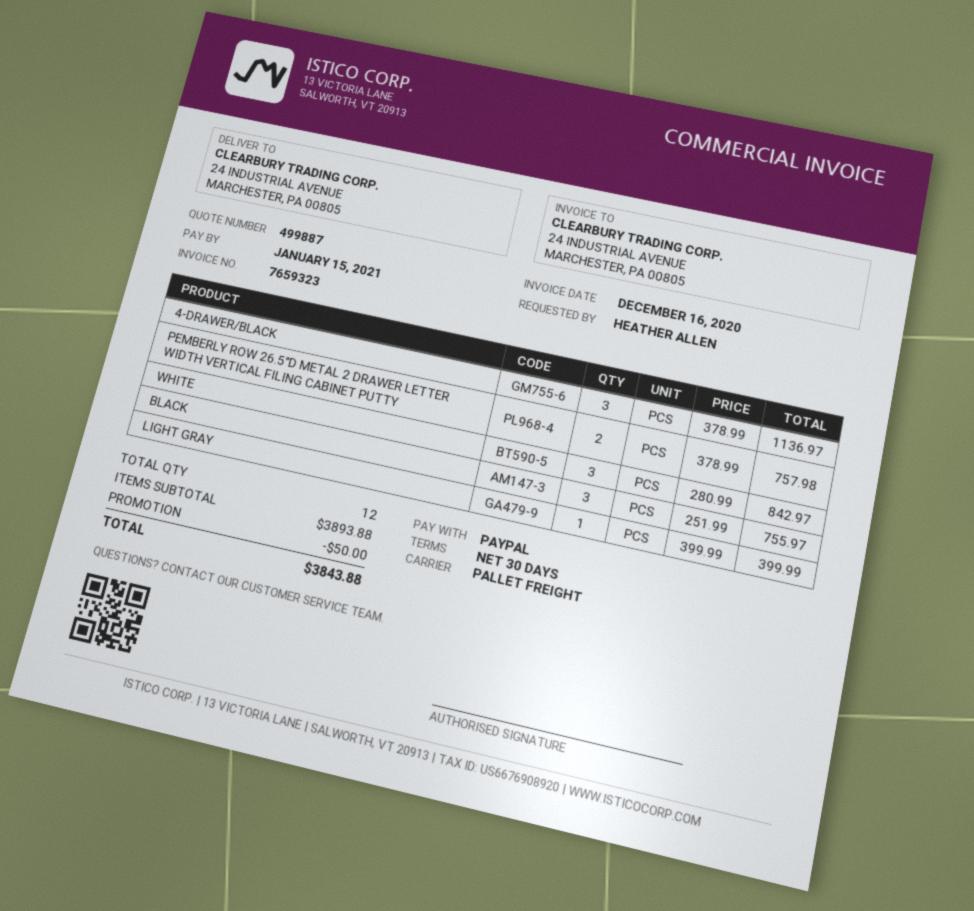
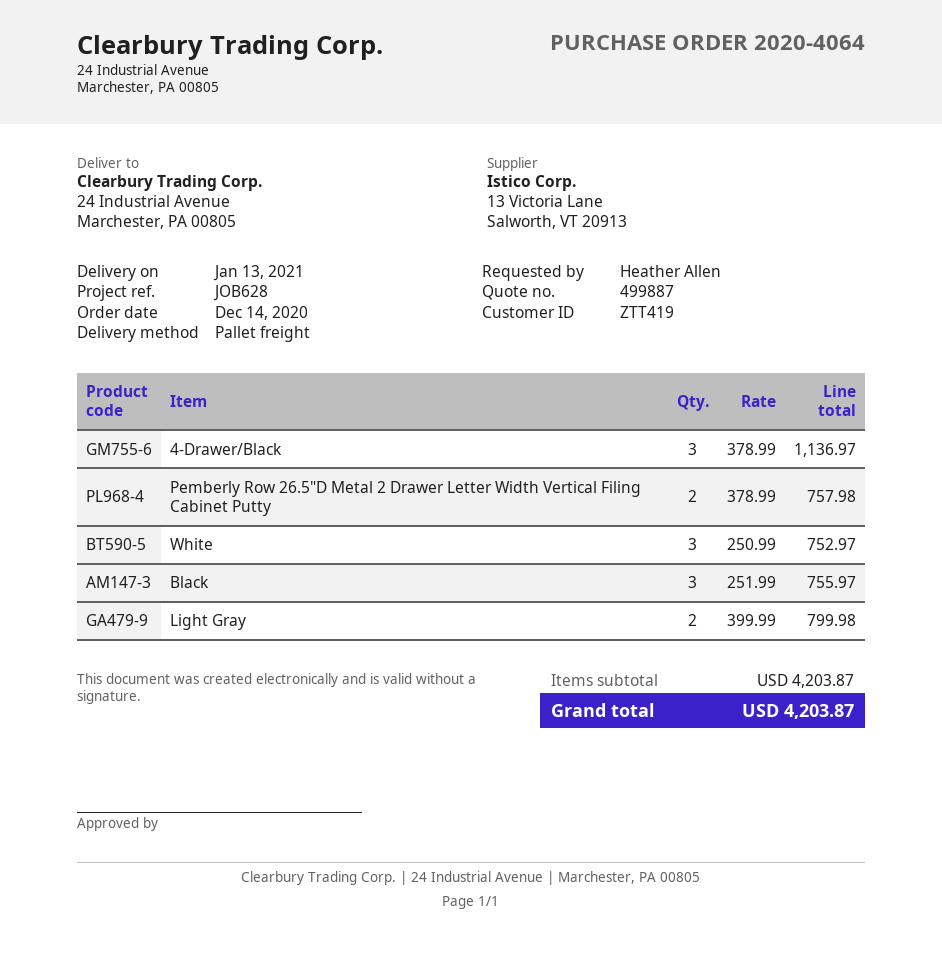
WHITE: 3 x 280.99 = 842.97 -> 3 x 250.99 = 752.97
LIGHT GRAY: 1 x 399.99 = 399.99 -> 2 x 399.99 = 799.98
subtotal: 3893.88 -> 4203.87
discount: 50.00 -> none
total: 3843.88 -> 4203.87

